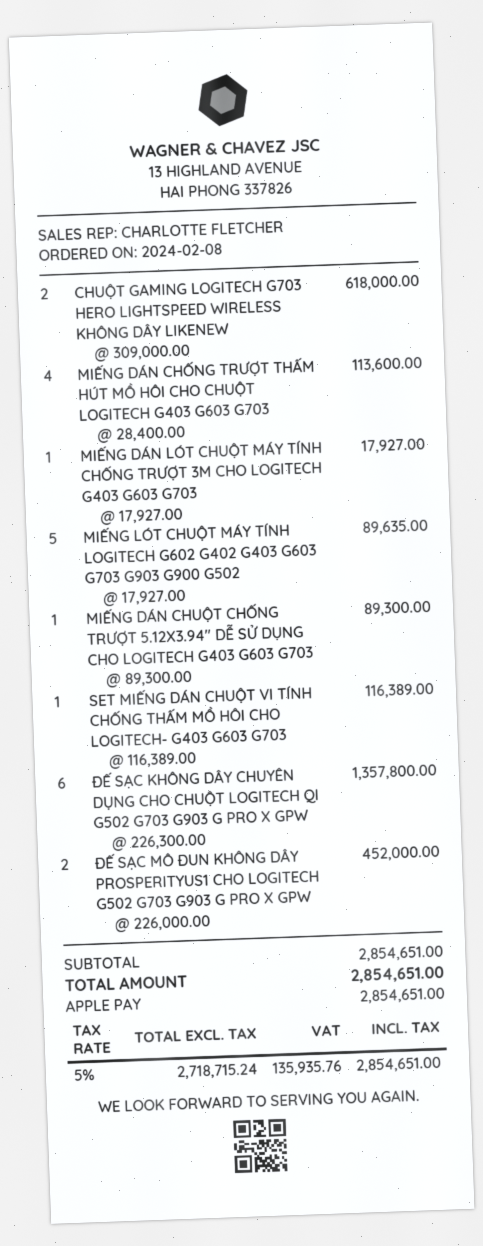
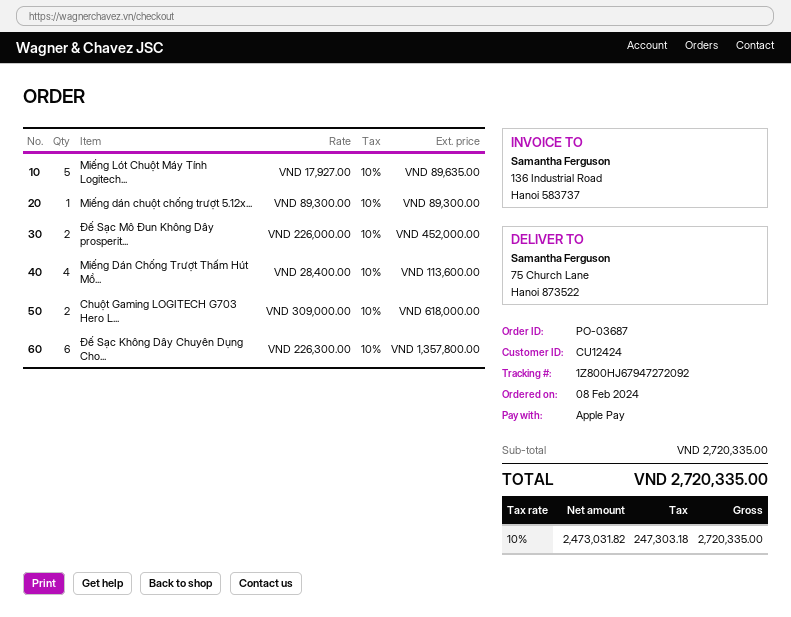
MIẾNG DÁN LÓT CHUỘT MÁY TÍNH CHỐNG TRƯỢT 3M CHO LOGITECH G403 G603 G703: 1 x 17927.00 = 17927.00 -> none
SET MIẾNG DÁN CHUỘT VI TÍNH CHỐNG THẤM MỒ HÔI CHO LOGITECH- G403 G603 G703: 1 x 116389.00 = 116389.00 -> none
subtotal: 2854651.00 -> 2720335.00
net: 2718715.24 -> 2473031.82
tax: 5% = 135935.76 -> 10% = 247303.18
total: 2854651.00 -> 2720335.00

